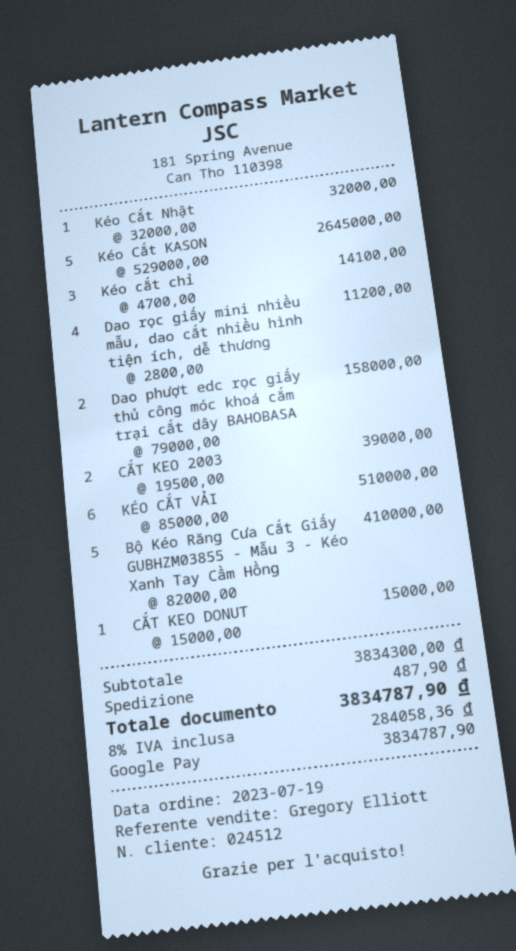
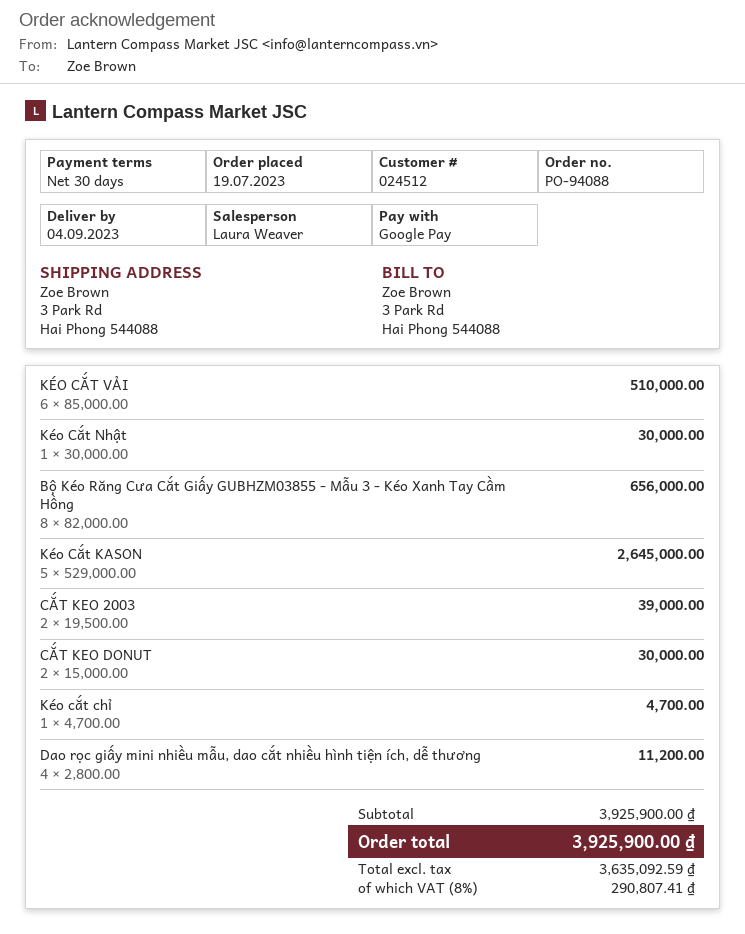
sales rep: Gregory Elliott -> Laura Weaver
Kéo Cắt Nhật: 1 x 32000.00 = 32000.00 -> 1 x 30000.00 = 30000.00
Kéo cắt chỉ: 3 x 4700.00 = 14100.00 -> 1 x 4700.00 = 4700.00
Dao phượt edc rọc giấy thủ công móc khoá cắm trại cắt dây BAHOBASA: 2 x 79000.00 = 158000.00 -> none
Bộ Kéo Răng Cưa Cắt Giấy GUBHZM03855 - Mẫu 3 - Kéo Xanh Tay Cầm Hồng: 5 x 82000.00 = 410000.00 -> 8 x 82000.00 = 656000.00
CẮT KEO DONUT: 1 x 15000.00 = 15000.00 -> 2 x 15000.00 = 30000.00
subtotal: 3834300.00 -> 3925900.00
shipping: 487.90 -> none
tax: 8% = 284058.36 -> 8% = 290807.41
total: 3834787.90 -> 3925900.00

